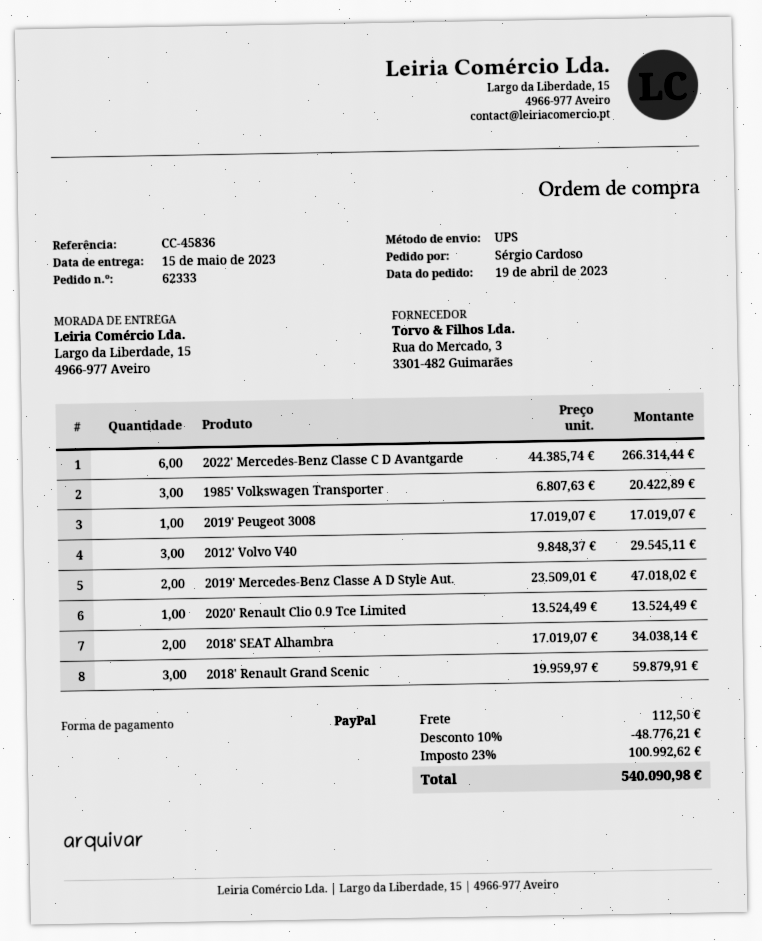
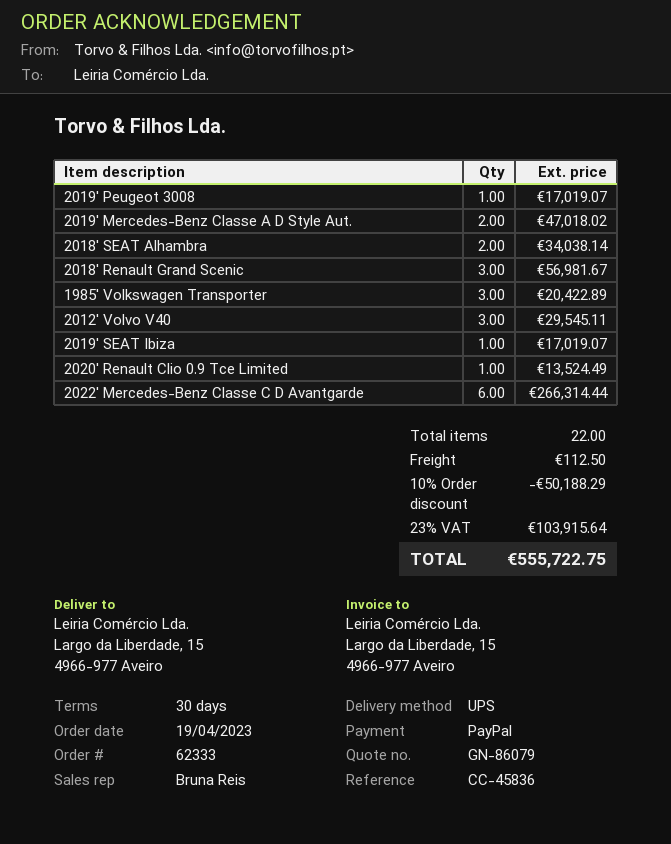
2018' Renault Grand Scenic: 3 for 59879.91 -> 3 for 56981.67
2019' SEAT Ibiza: none -> 1 for 17019.07
discount: 10% = 48776.21 -> 10% = 50188.29
tax: 23% = 100992.62 -> 23% = 103915.64
total: 540090.98 -> 555722.75

